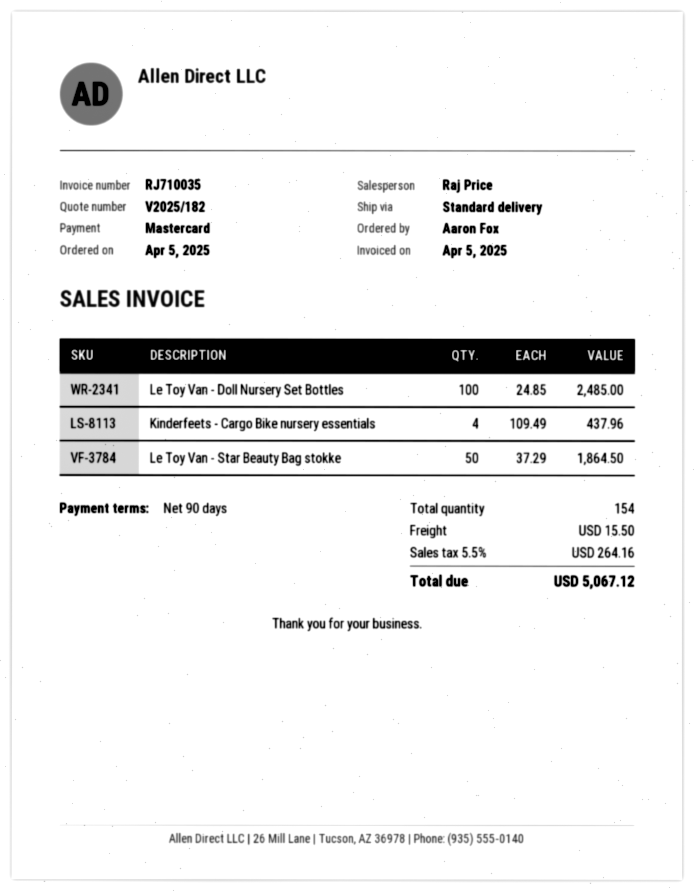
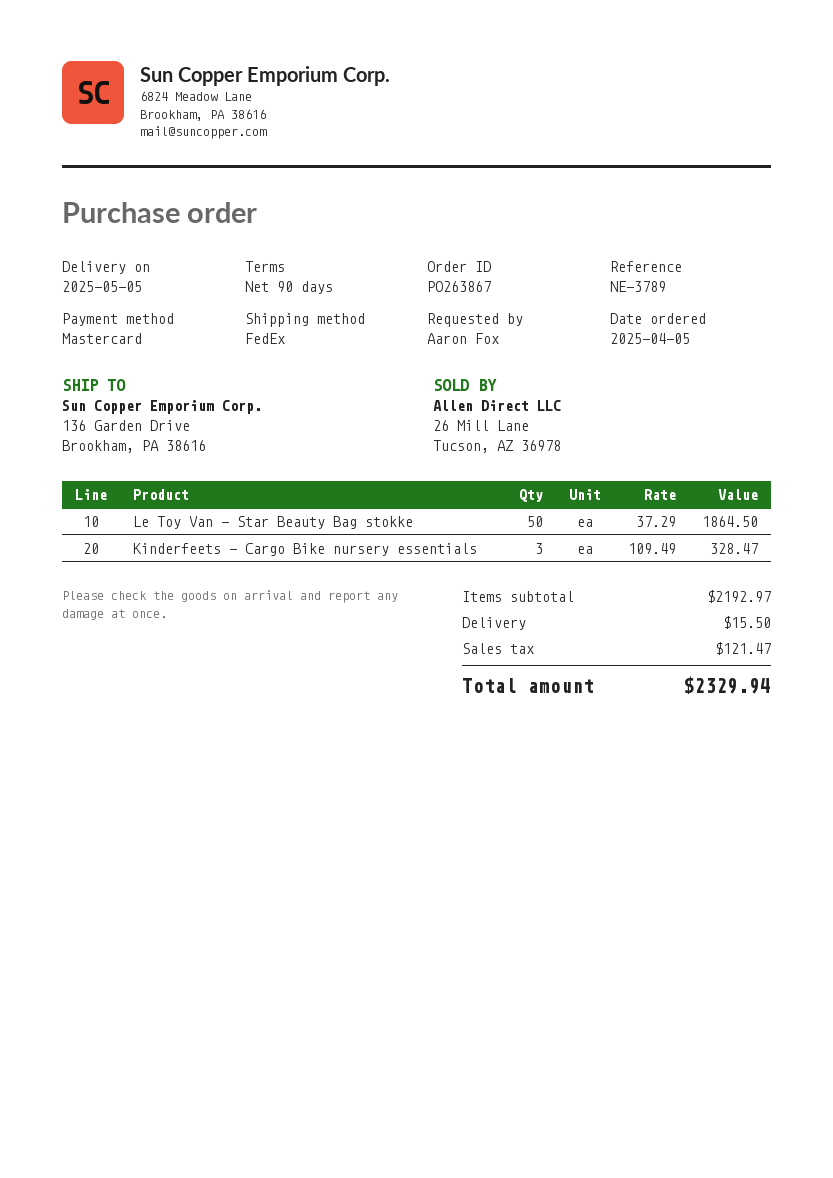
shipping method: standard -> FedEx
Le Toy Van - Doll Nursery Set Bottles: 100 x 24.85 = 2485.00 -> none
Kinderfeets - Cargo Bike nursery essentials: 4 x 109.49 = 437.96 -> 3 x 109.49 = 328.47
tax: 264.16 -> 121.47
total: 5067.12 -> 2329.94

